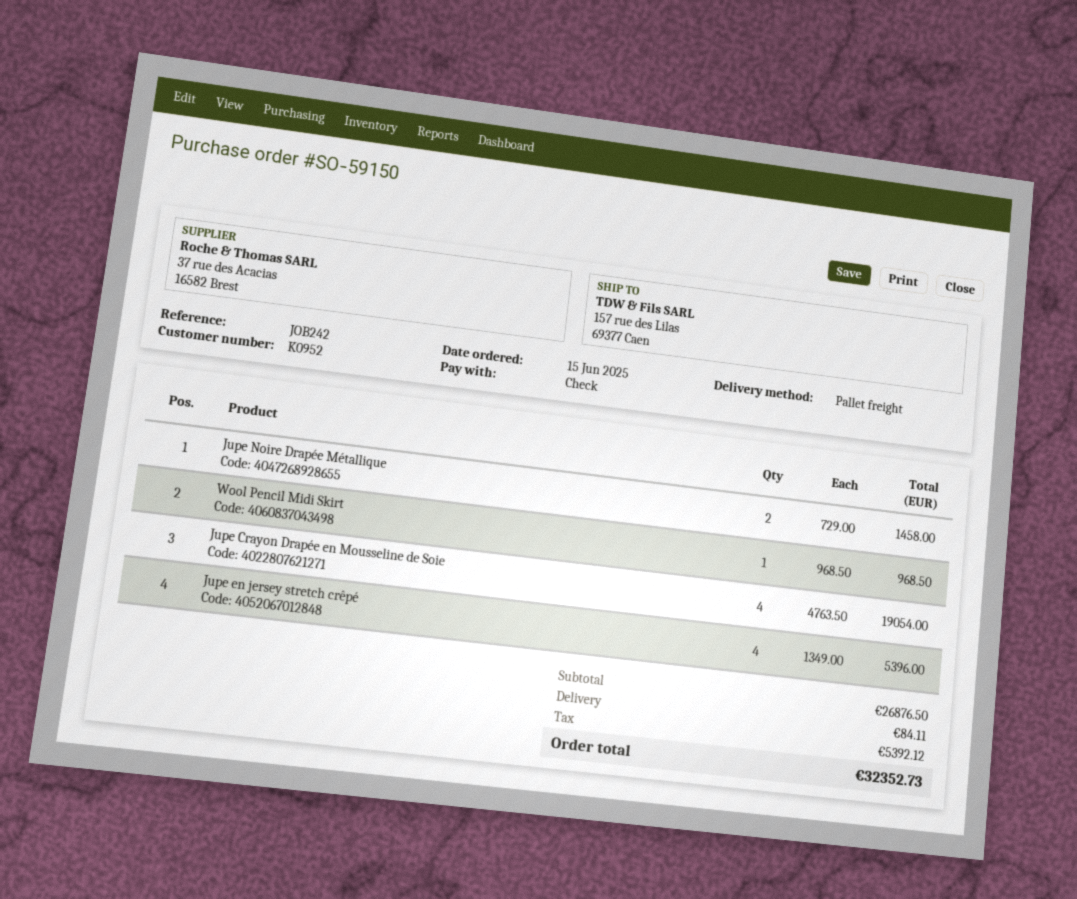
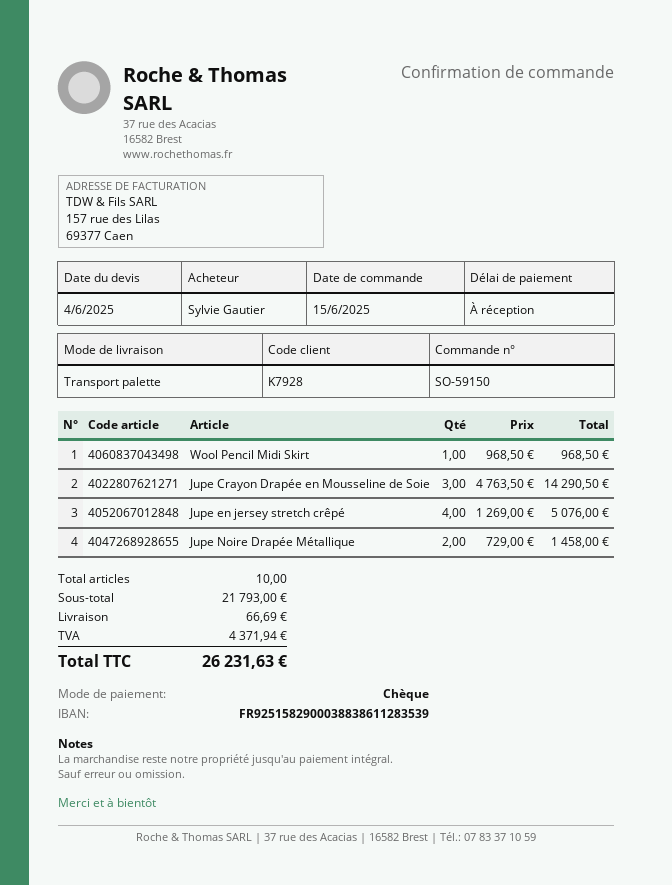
customer number: K0952 -> K7928
Jupe Crayon Drapée en Mousseline de Soie: 4 x 4763.50 = 19054.00 -> 3 x 4763.50 = 14290.50
Jupe en jersey stretch crêpé: 4 x 1349.00 = 5396.00 -> 4 x 1269.00 = 5076.00
subtotal: 26876.50 -> 21793.00
shipping: 84.11 -> 66.69
tax: 5392.12 -> 4371.94
total: 32352.73 -> 26231.63

